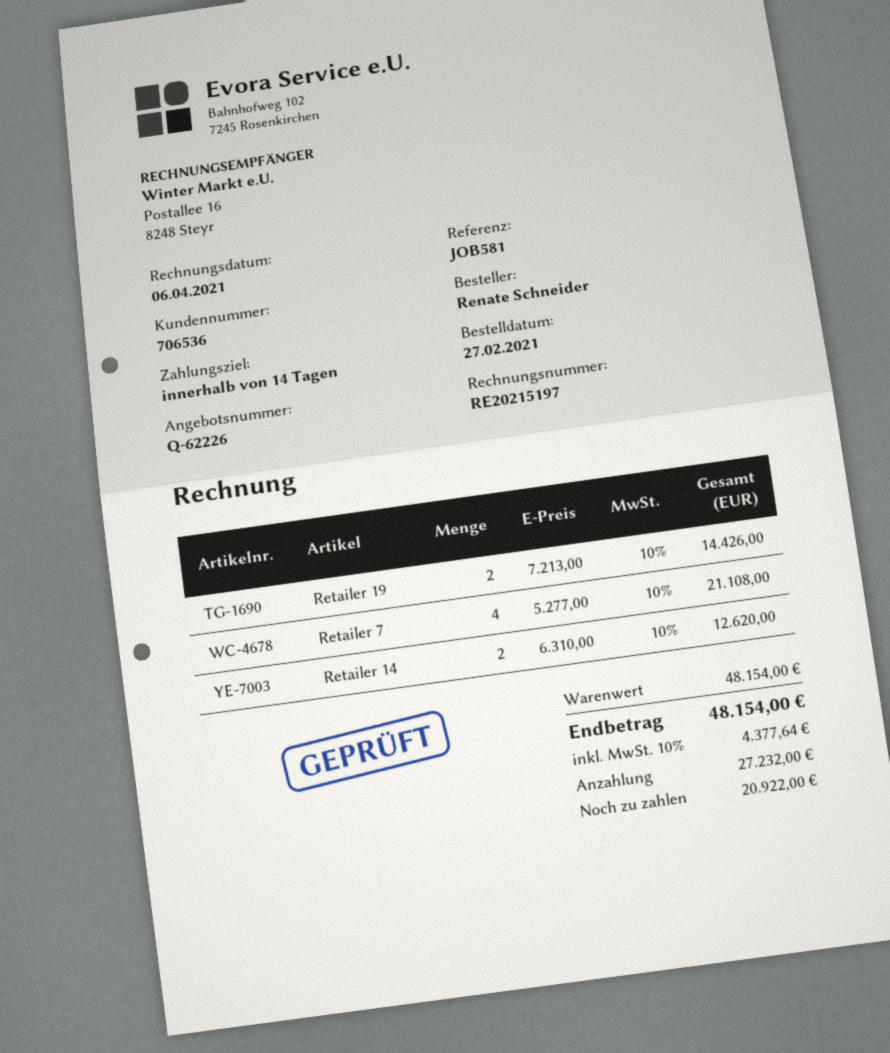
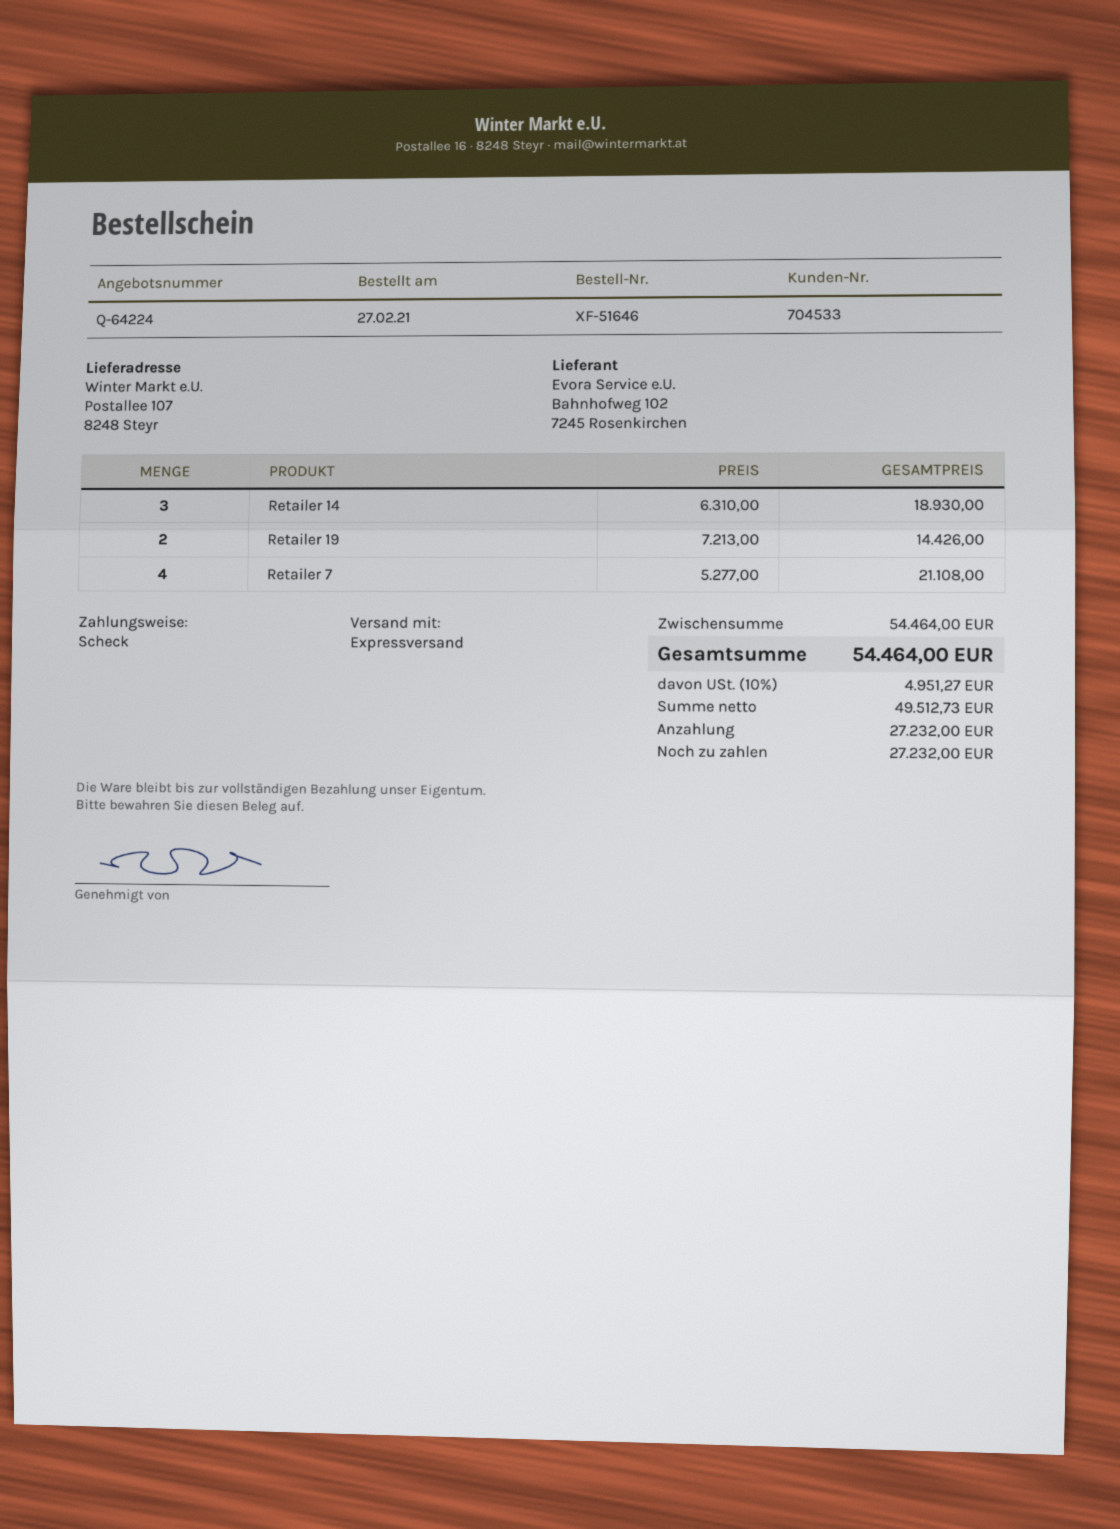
quote number: Q-62226 -> Q-64224
customer number: 706536 -> 704533
Retailer 14: 2 x 6310.00 = 12620.00 -> 3 x 6310.00 = 18930.00
subtotal: 48154.00 -> 54464.00
tax: 10% = 4377.64 -> 10% = 4951.27
total: 48154.00 -> 54464.00
balance: 20922.00 -> 27232.00

